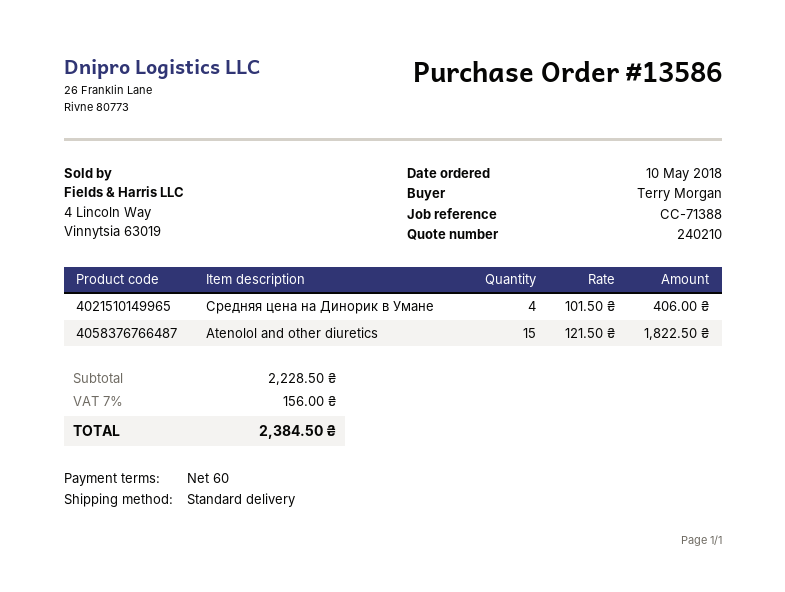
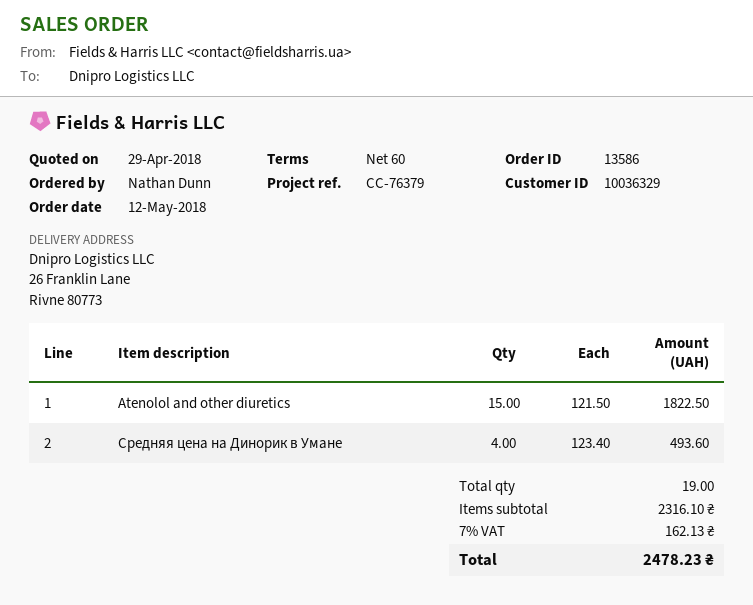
order date: 2018-05-10 -> 2018-05-12
reference: CC-71388 -> CC-76379
ordered by: Terry Morgan -> Nathan Dunn
Средняя цена на Динорик в Умане: 4 x 101.50 = 406.00 -> 4 x 123.40 = 493.60
subtotal: 2228.50 -> 2316.10
tax: 7% = 156.00 -> 7% = 162.13
total: 2384.50 -> 2478.23

